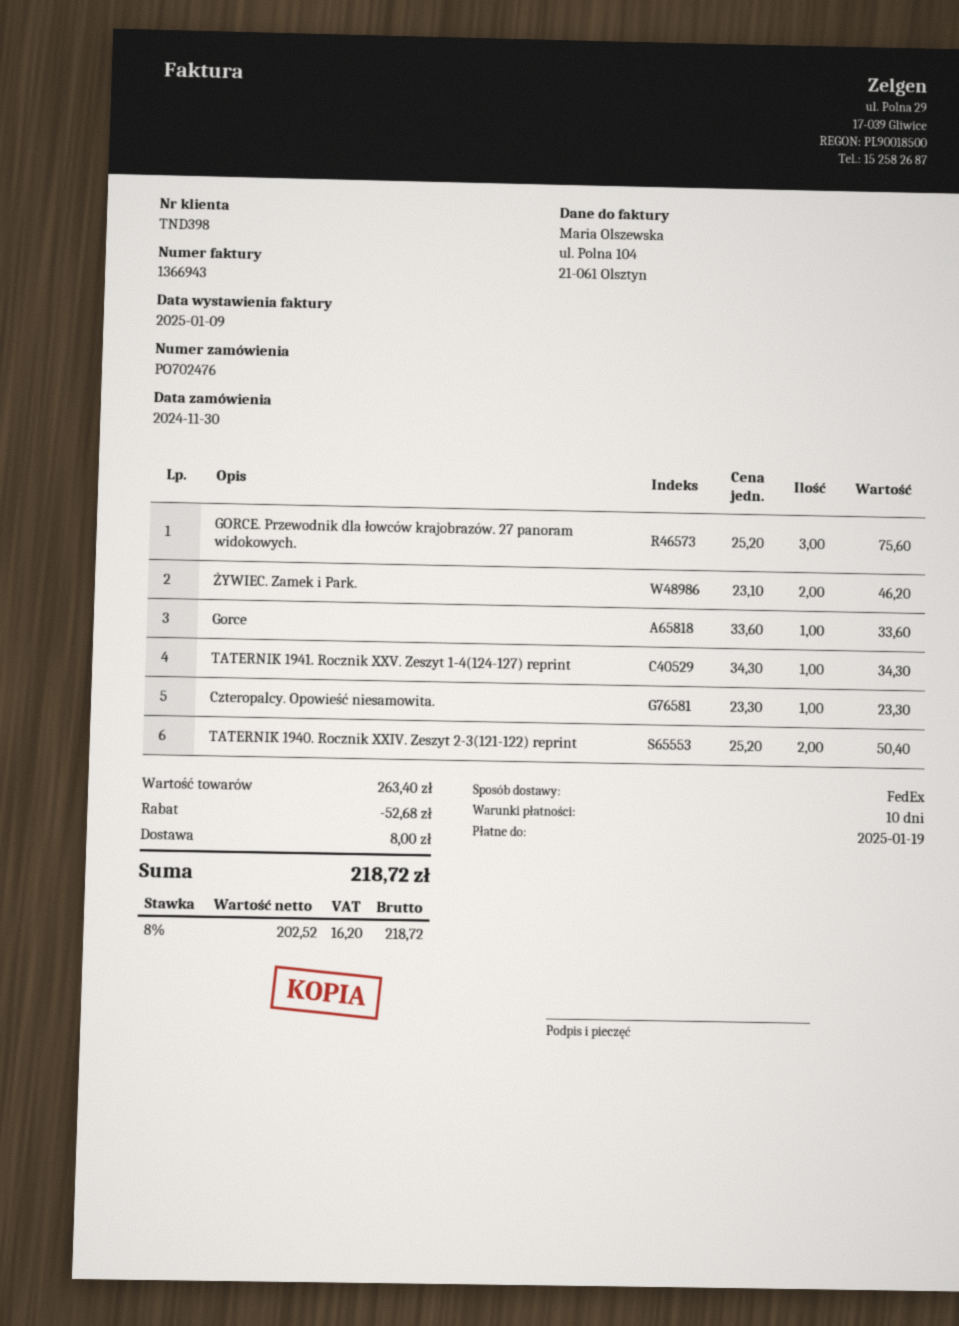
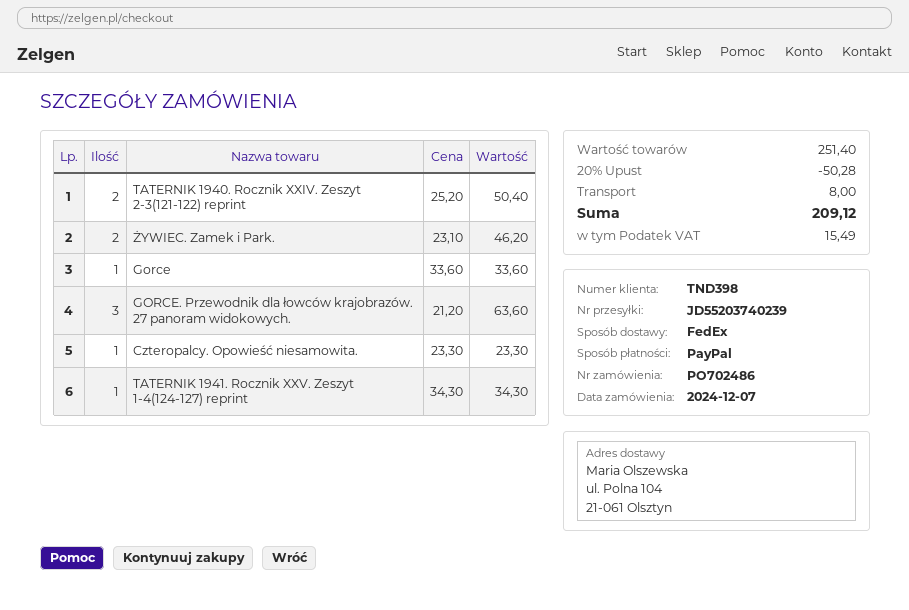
order number: PO702476 -> PO702486
order date: 2024-11-30 -> 2024-12-07
GORCE. Przewodnik dla łowców krajobrazów. 27 panoram widokowych.: 3 x 25.20 = 75.60 -> 3 x 21.20 = 63.60
subtotal: 263.40 -> 251.40
discount: 52.68 -> 50.28
tax: 16.20 -> 15.49
total: 218.72 -> 209.12

